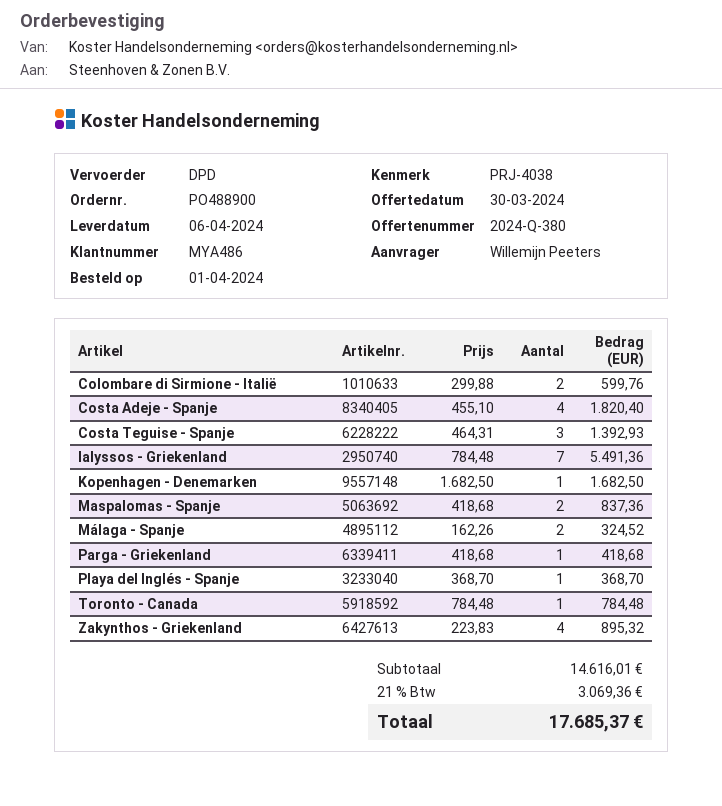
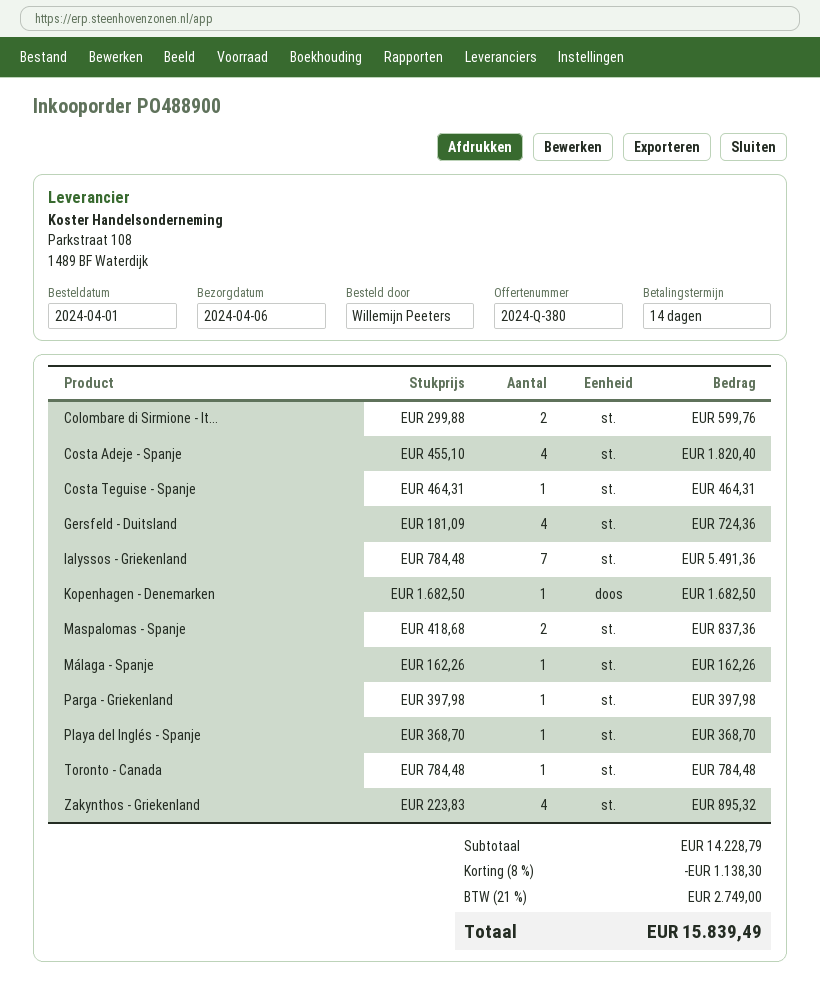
Costa Teguise - Spanje: 3 x 464.31 = 1392.93 -> 1 x 464.31 = 464.31
Málaga - Spanje: 2 x 162.26 = 324.52 -> 1 x 162.26 = 162.26
Parga - Griekenland: 1 x 418.68 = 418.68 -> 1 x 397.98 = 397.98
Gersfeld - Duitsland: none -> 4 x 181.09 = 724.36
subtotal: 14616.01 -> 14228.79
discount: none -> 8% = 1138.30
tax: 21% = 3069.36 -> 21% = 2749.00
total: 17685.37 -> 15839.49

